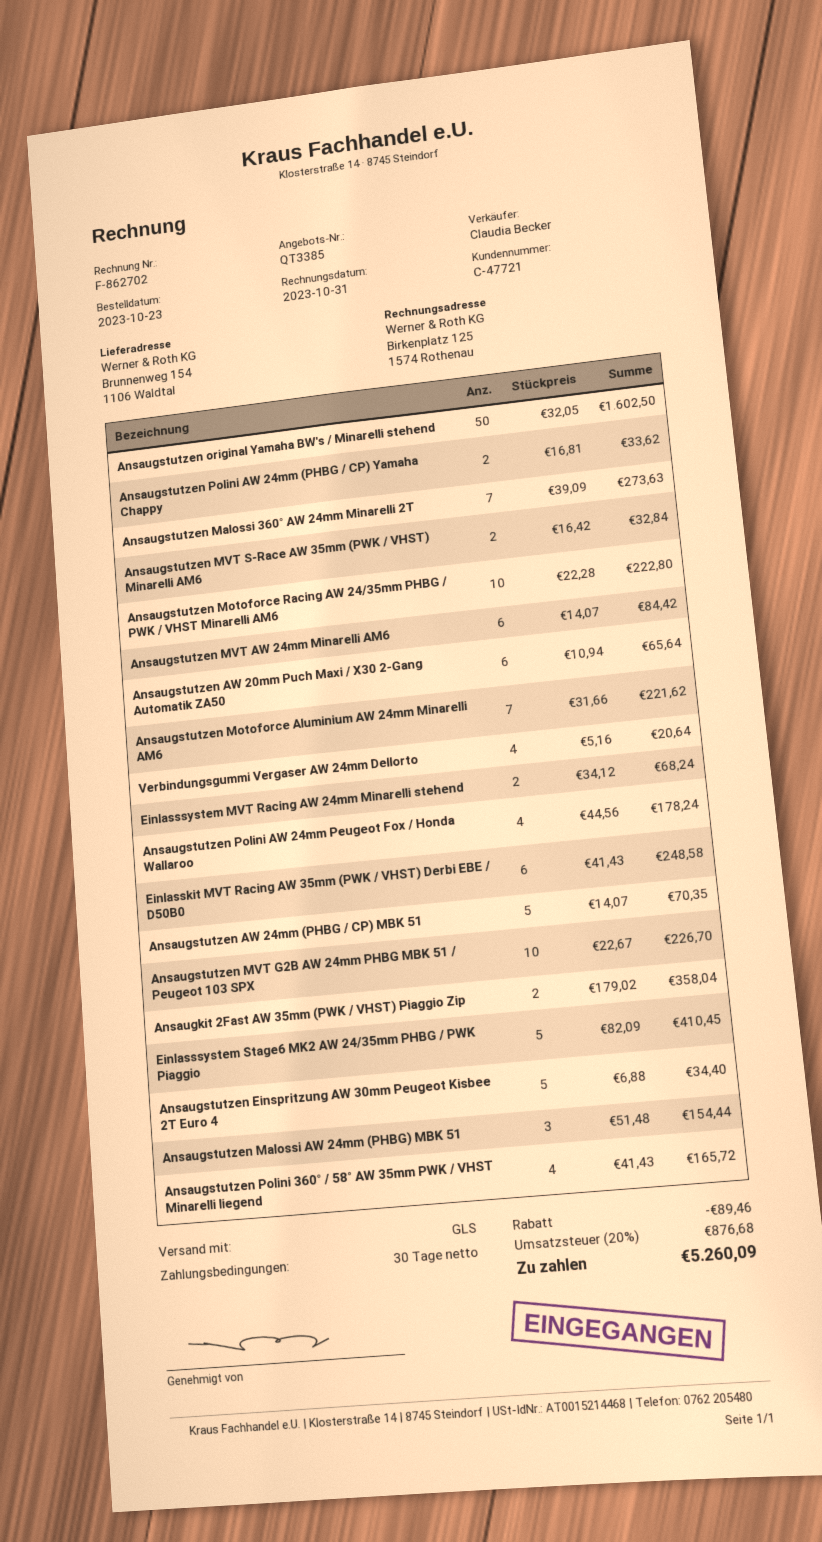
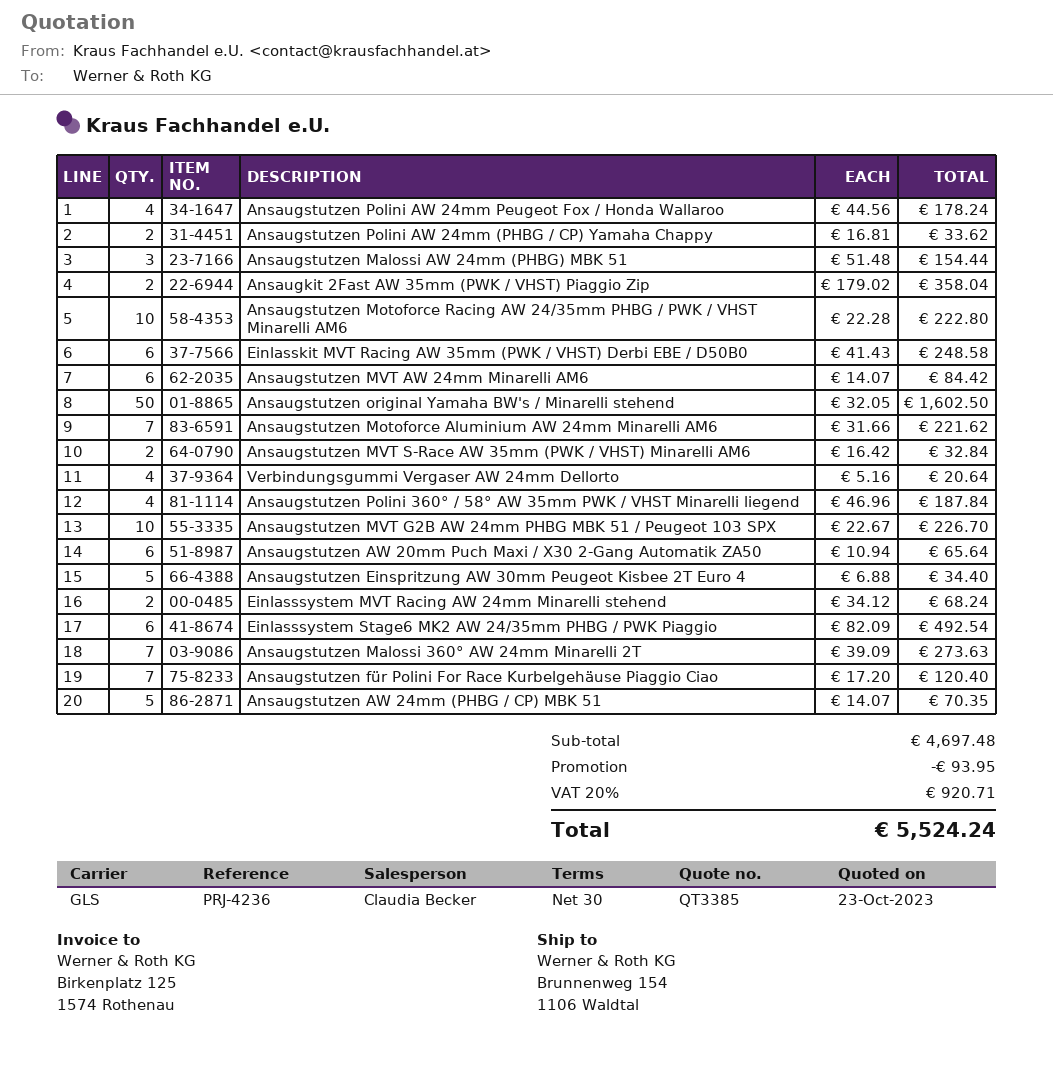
Einlasssystem Stage6 MK2 AW 24/35mm PHBG / PWK Piaggio: 5 x 82.09 = 410.45 -> 6 x 82.09 = 492.54
Ansaugstutzen Polini 360° / 58° AW 35mm PWK / VHST Minarelli liegend: 4 x 41.43 = 165.72 -> 4 x 46.96 = 187.84
Ansaugstutzen für Polini For Race Kurbelgehäuse Piaggio Ciao: none -> 7 x 17.20 = 120.40
discount: 89.46 -> 93.95
tax: 20% = 876.68 -> 20% = 920.71
total: 5260.09 -> 5524.24

